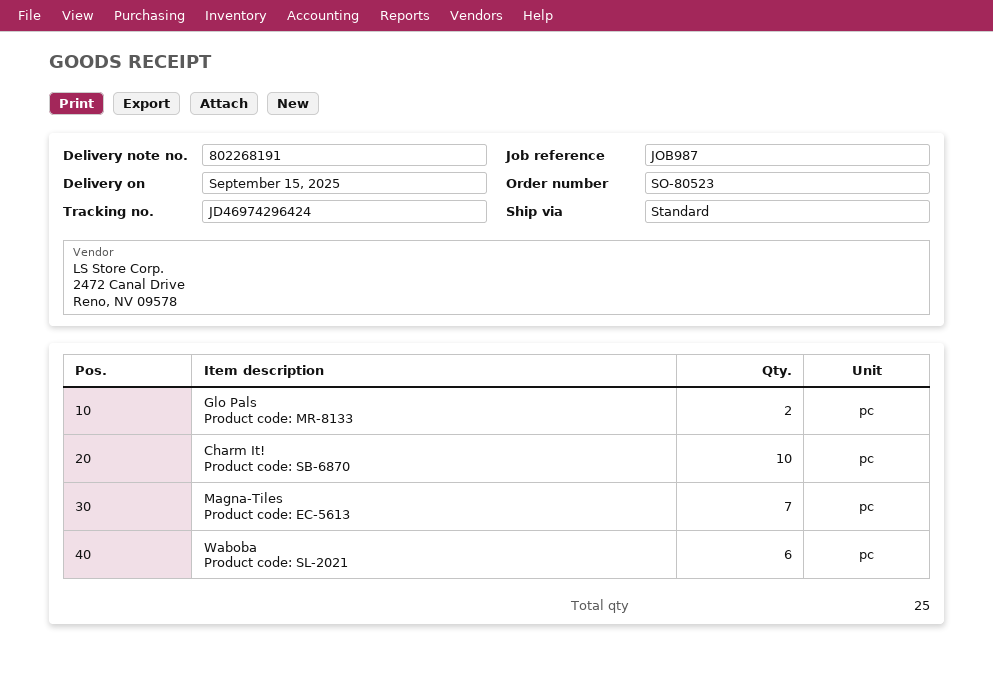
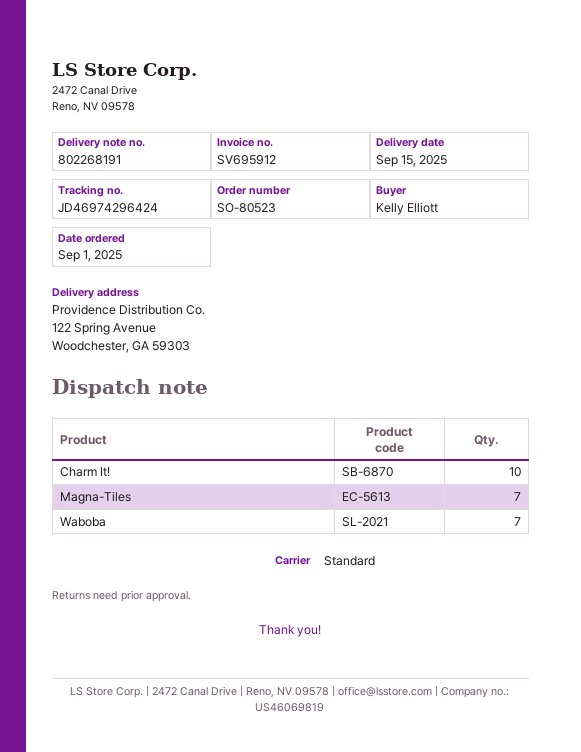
Glo Pals: 2 -> none
Waboba: 6 -> 7

